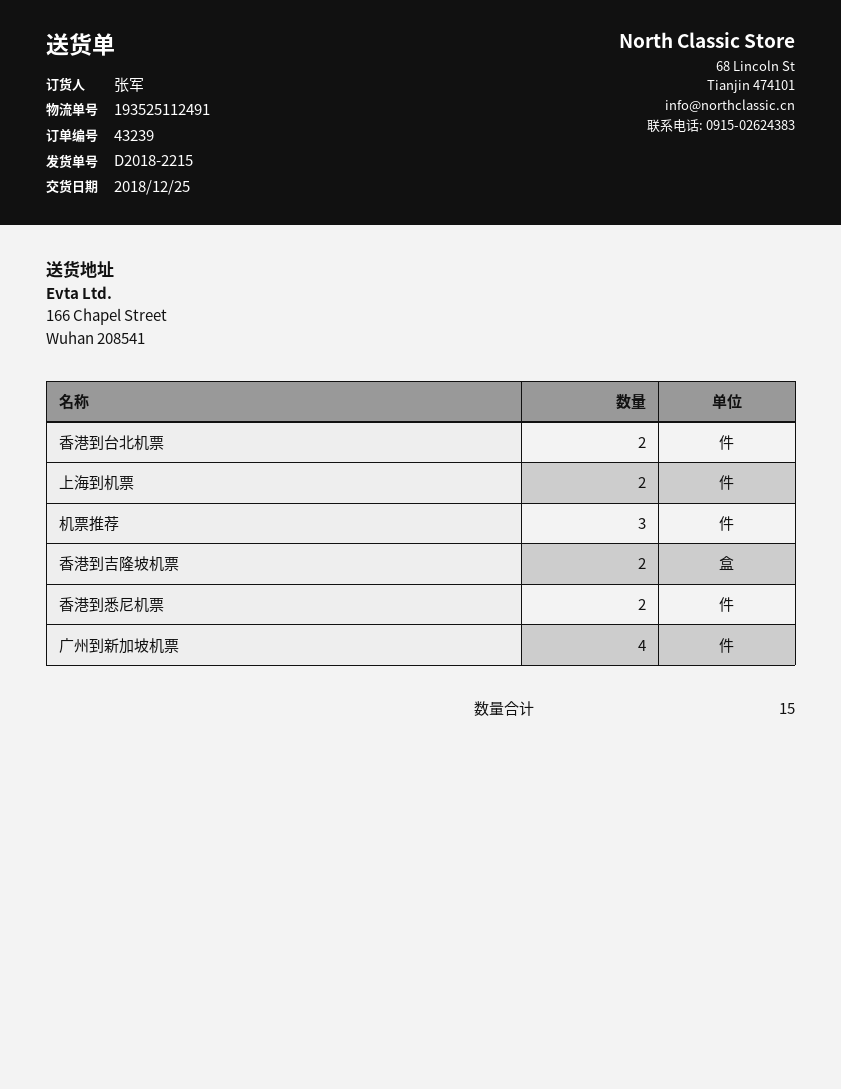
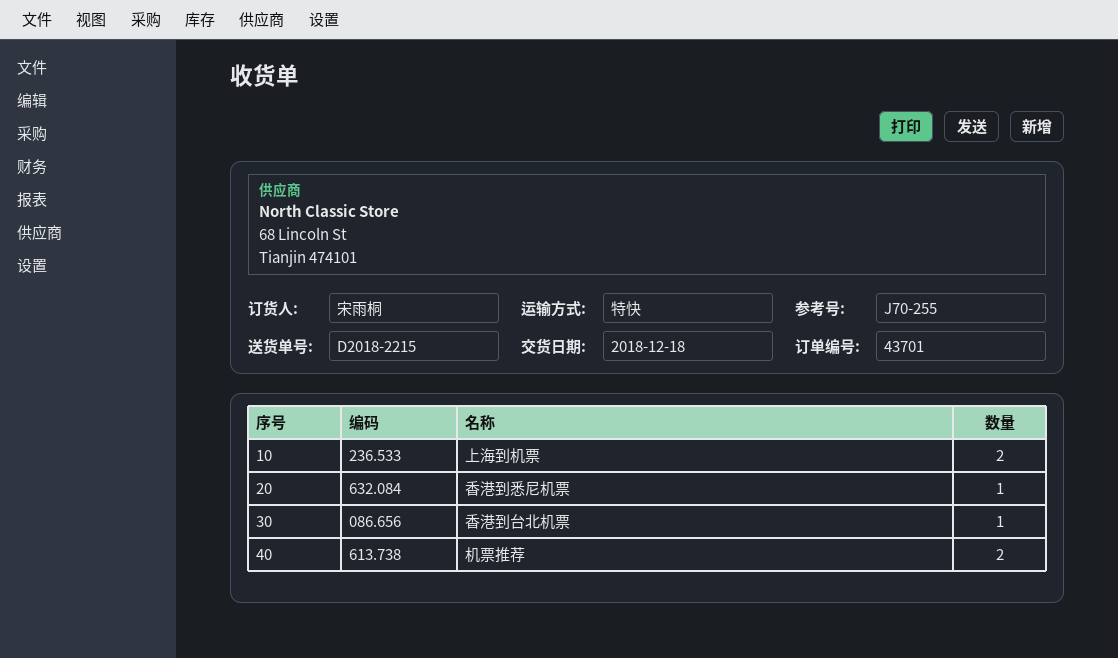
order number: 43239 -> 43701
delivery date: 2018-12-25 -> 2018-12-18
ordered by: 张军 -> 宋雨桐
香港到台北机票: 2 -> 1
机票推荐: 3 -> 2
香港到吉隆坡机票: 2 -> none
香港到悉尼机票: 2 -> 1
广州到新加坡机票: 4 -> none

